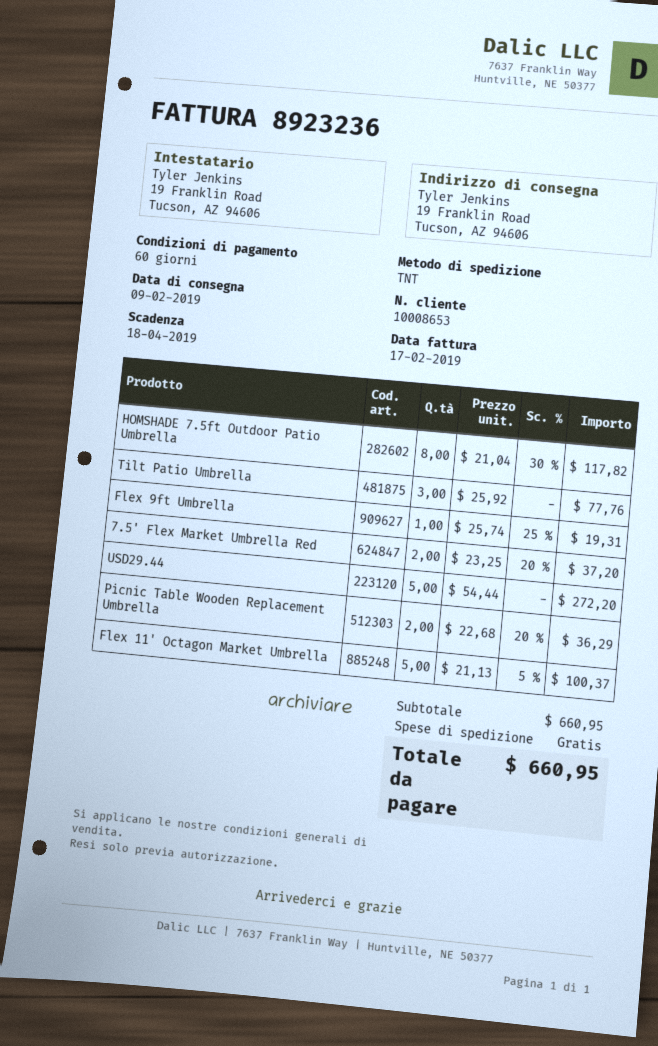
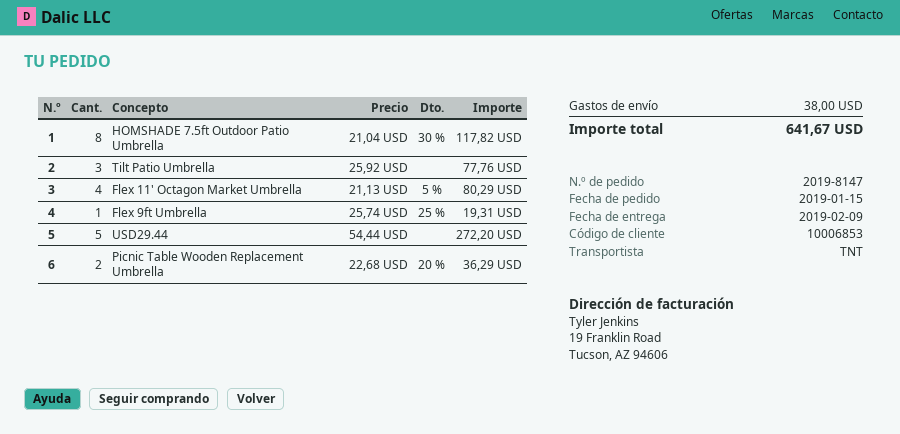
customer number: 10008653 -> 10006853
7.5' Flex Market Umbrella Red: 2 x 23.25 - 20% = 37.20 -> none
Flex 11' Octagon Market Umbrella: 5 x 21.13 - 5% = 100.37 -> 4 x 21.13 - 5% = 80.29
shipping: 0.00 -> 38.00
total: 660.95 -> 641.67

